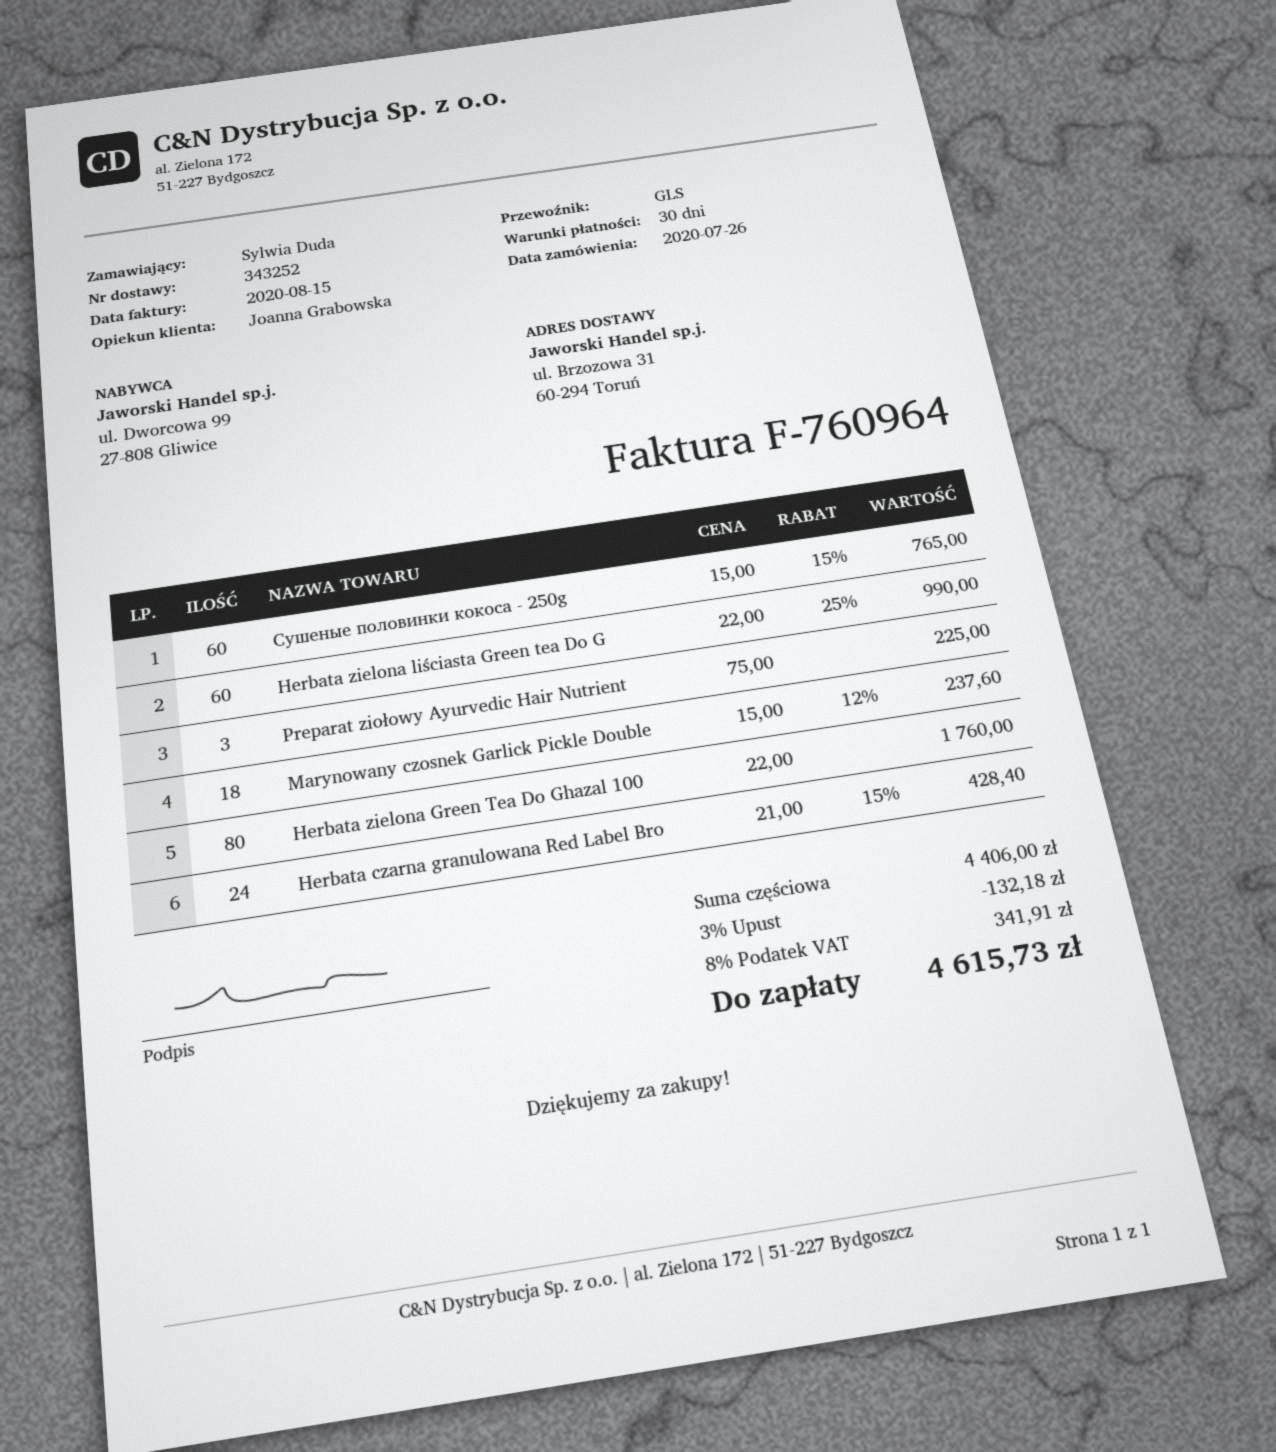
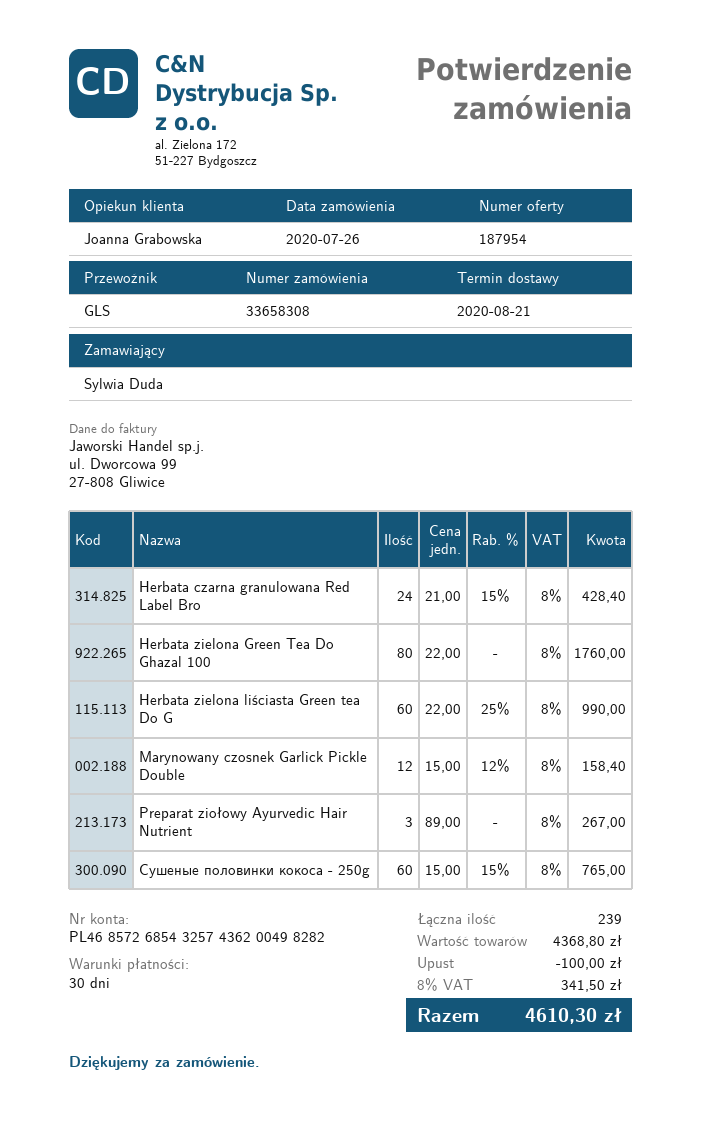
Preparat ziołowy Ayurvedic Hair Nutrient: 3 x 75.00 = 225.00 -> 3 x 89.00 = 267.00
Marynowany czosnek Garlick Pickle Double: 18 x 15.00 - 12% = 237.60 -> 12 x 15.00 - 12% = 158.40
subtotal: 4406.00 -> 4368.80
discount: 132.18 -> 100.00
tax: 8% = 341.91 -> 8% = 341.50
total: 4615.73 -> 4610.30

